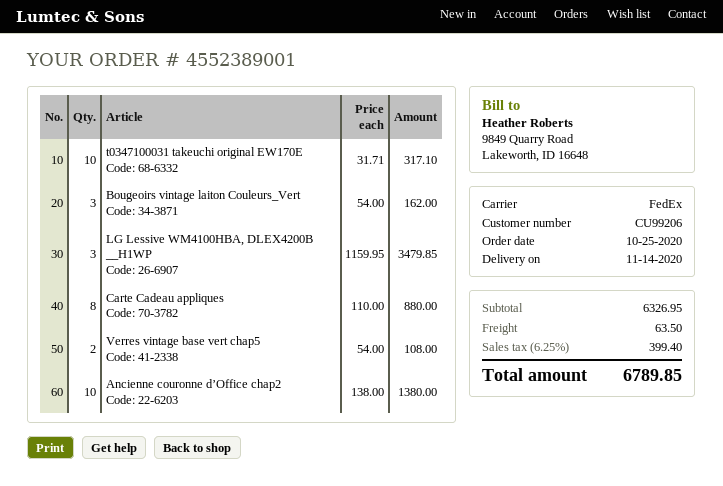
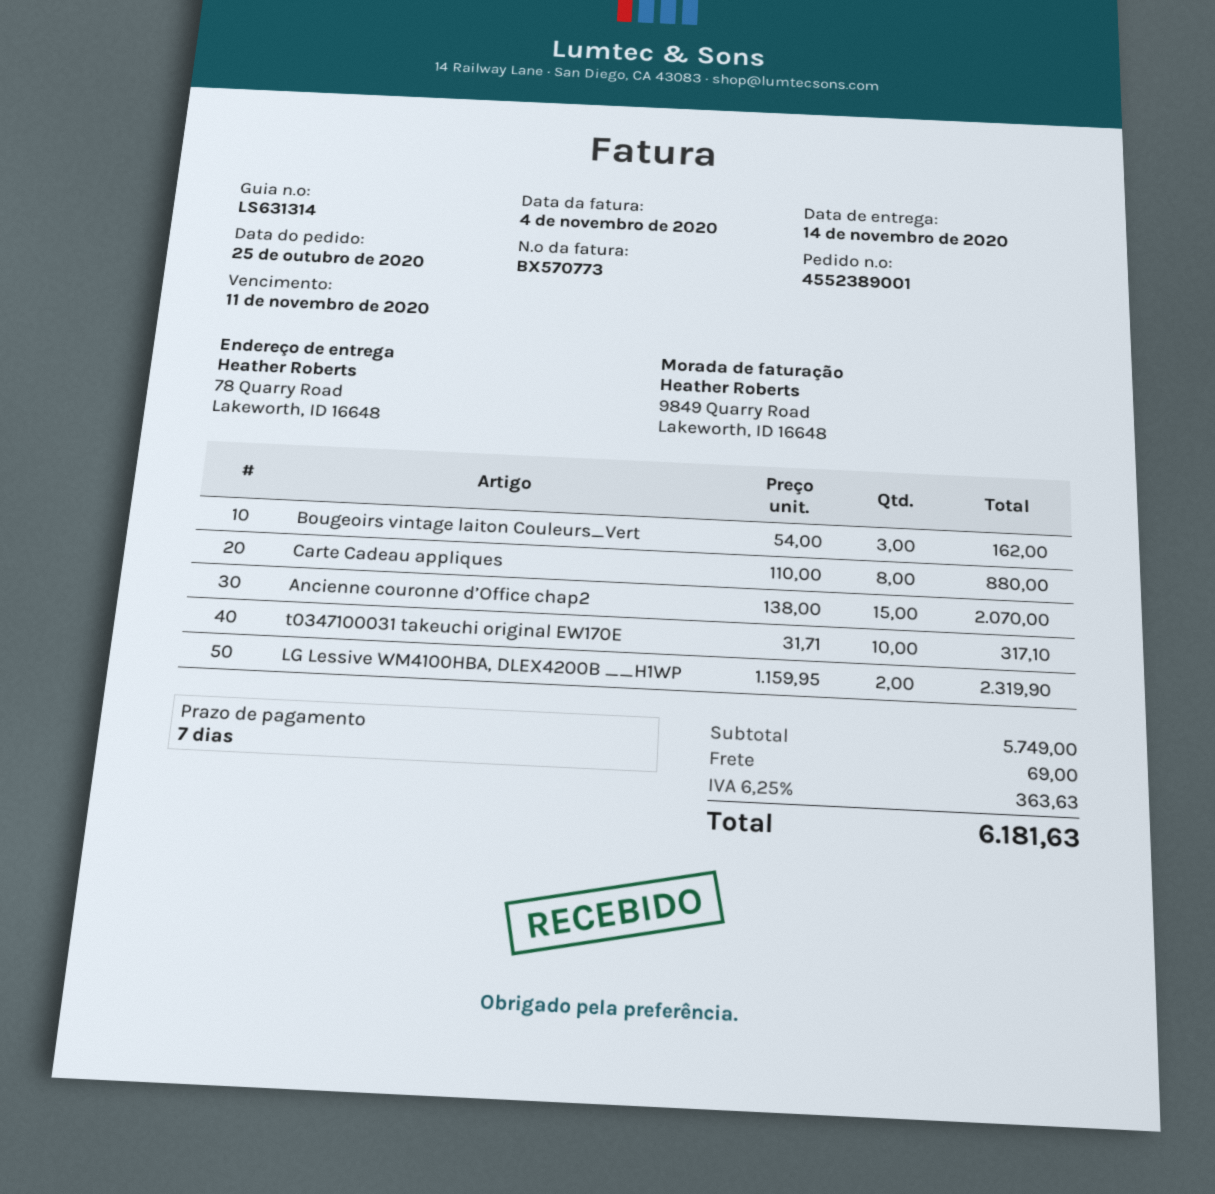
LG Lessive WM4100HBA, DLEX4200B __H1WP: 3 x 1159.95 = 3479.85 -> 2 x 1159.95 = 2319.90
Verres vintage base vert chap5: 2 x 54.00 = 108.00 -> none
Ancienne couronne d’Office chap2: 10 x 138.00 = 1380.00 -> 15 x 138.00 = 2070.00
subtotal: 6326.95 -> 5749.00
shipping: 63.50 -> 69.00
tax: 6.25% = 399.40 -> 6.25% = 363.63
total: 6789.85 -> 6181.63

